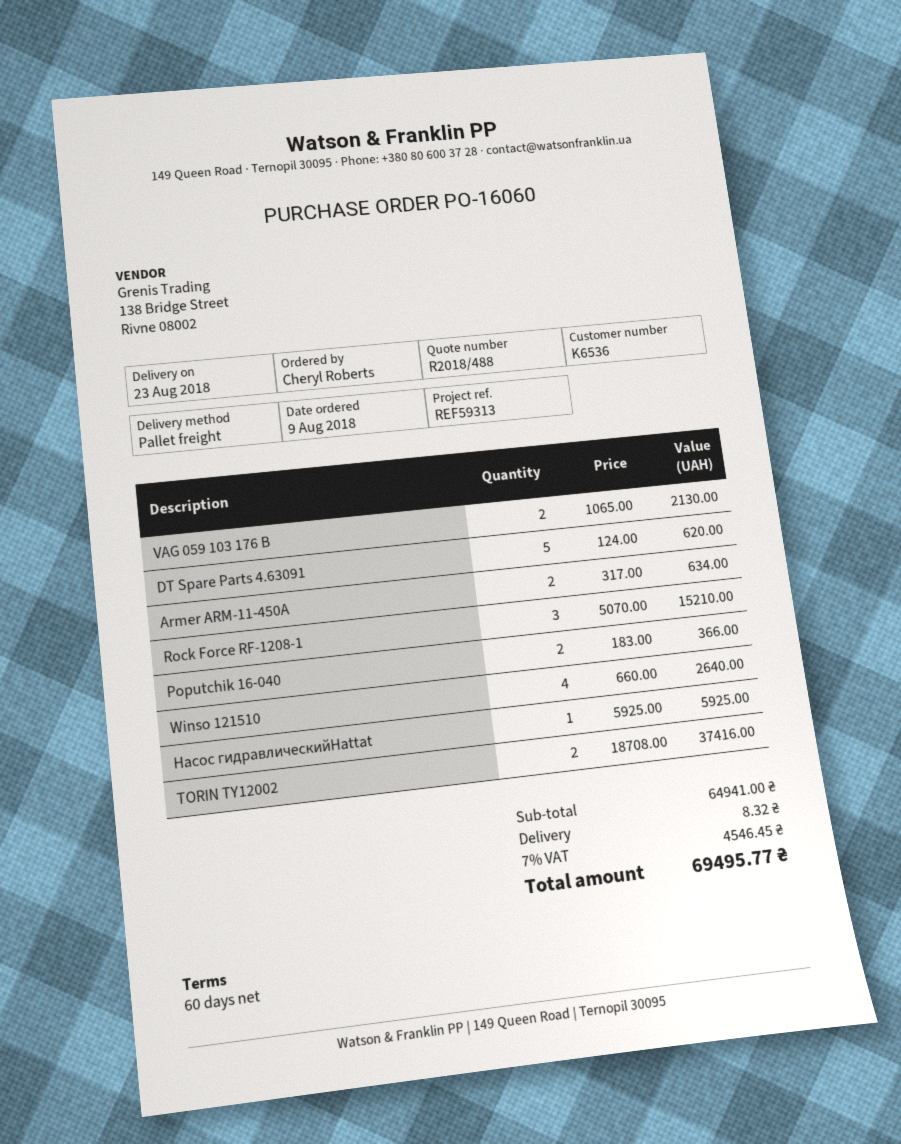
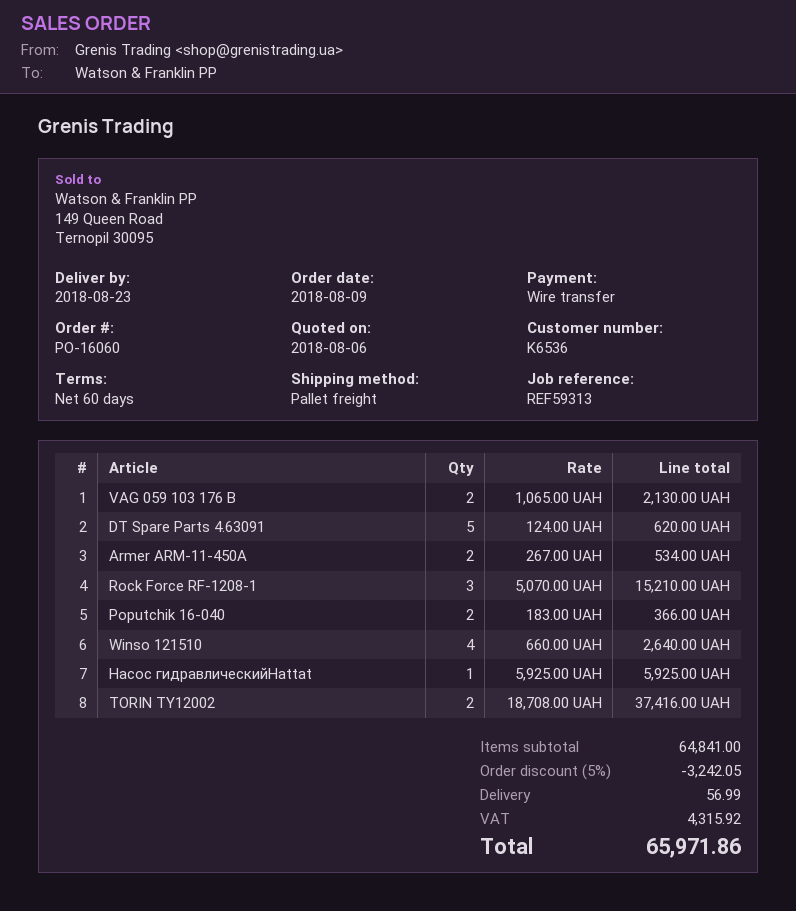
Armer ARM-11-450A: 2 x 317.00 = 634.00 -> 2 x 267.00 = 534.00
subtotal: 64941.00 -> 64841.00
discount: none -> 5% = 3242.05
shipping: 8.32 -> 56.99
tax: 4546.45 -> 4315.92
total: 69495.77 -> 65971.86

